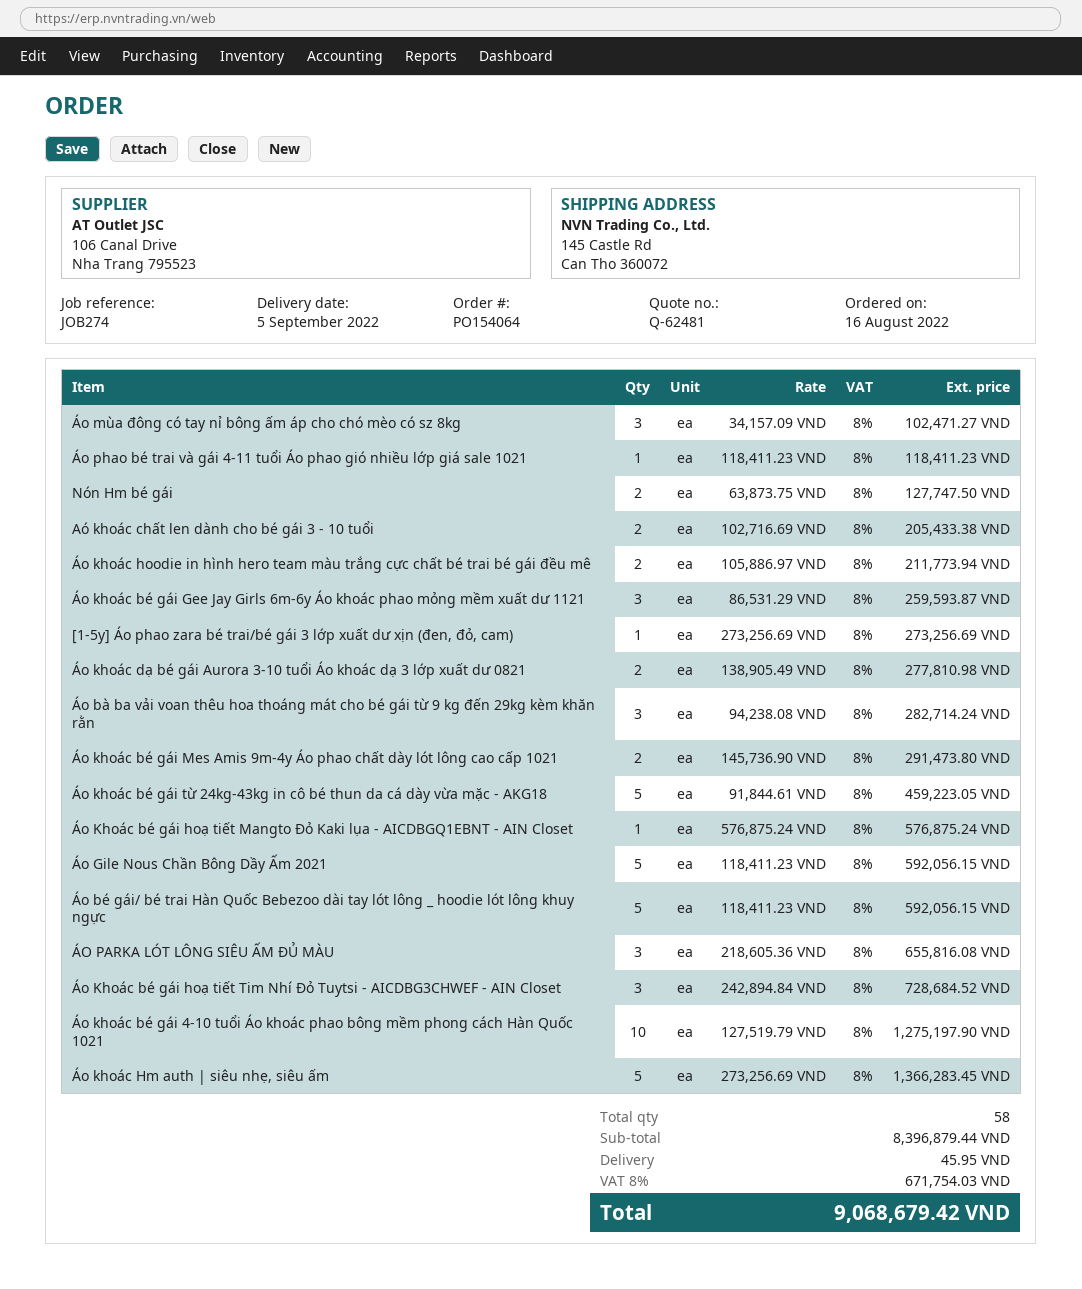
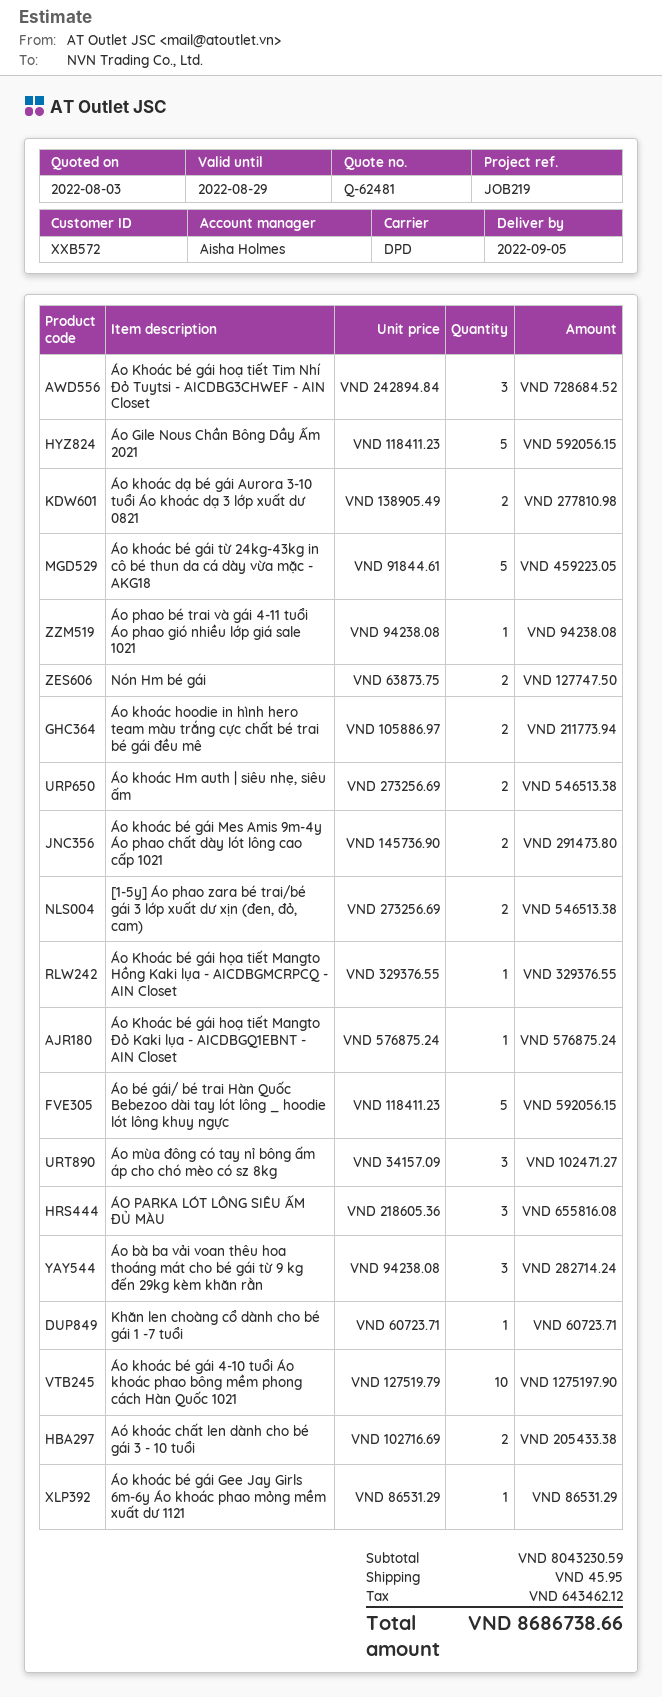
reference: JOB274 -> JOB219
Áo phao bé trai và gái 4-11 tuổi Áo phao gió nhiều lớp giá sale 1021: 1 x 118411.23 = 118411.23 -> 1 x 94238.08 = 94238.08
Áo khoác bé gái Gee Jay Girls 6m-6y Áo khoác phao mỏng mềm xuất dư 1121: 3 x 86531.29 = 259593.87 -> 1 x 86531.29 = 86531.29
[1-5y] Áo phao zara bé trai/bé gái 3 lớp xuất dư xịn (đen, đỏ, cam): 1 x 273256.69 = 273256.69 -> 2 x 273256.69 = 546513.38
Áo khoác Hm auth | siêu nhẹ, siêu ấm: 5 x 273256.69 = 1366283.45 -> 2 x 273256.69 = 546513.38
Áo Khoác bé gái họa tiết Mangto Hồng Kaki lụa - AICDBGMCRPCQ - AIN Closet: none -> 1 x 329376.55 = 329376.55
Khăn len choàng cổ dành cho bé gái 1 -7 tuổi: none -> 1 x 60723.71 = 60723.71
subtotal: 8396879.44 -> 8043230.59
tax: 671754.03 -> 643462.12
total: 9068679.42 -> 8686738.66

